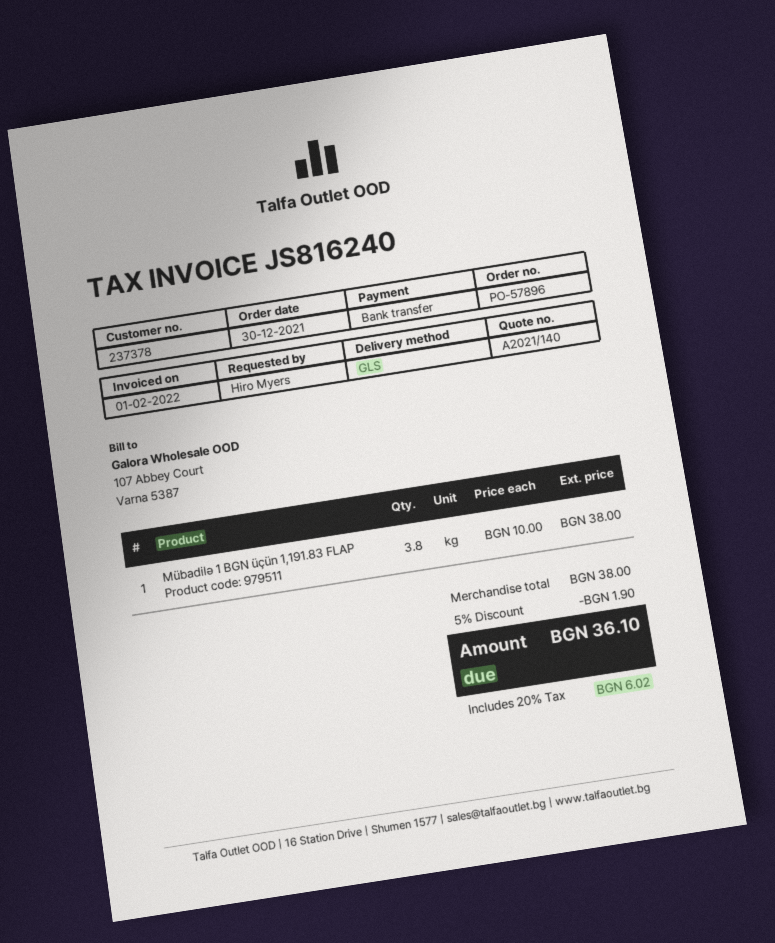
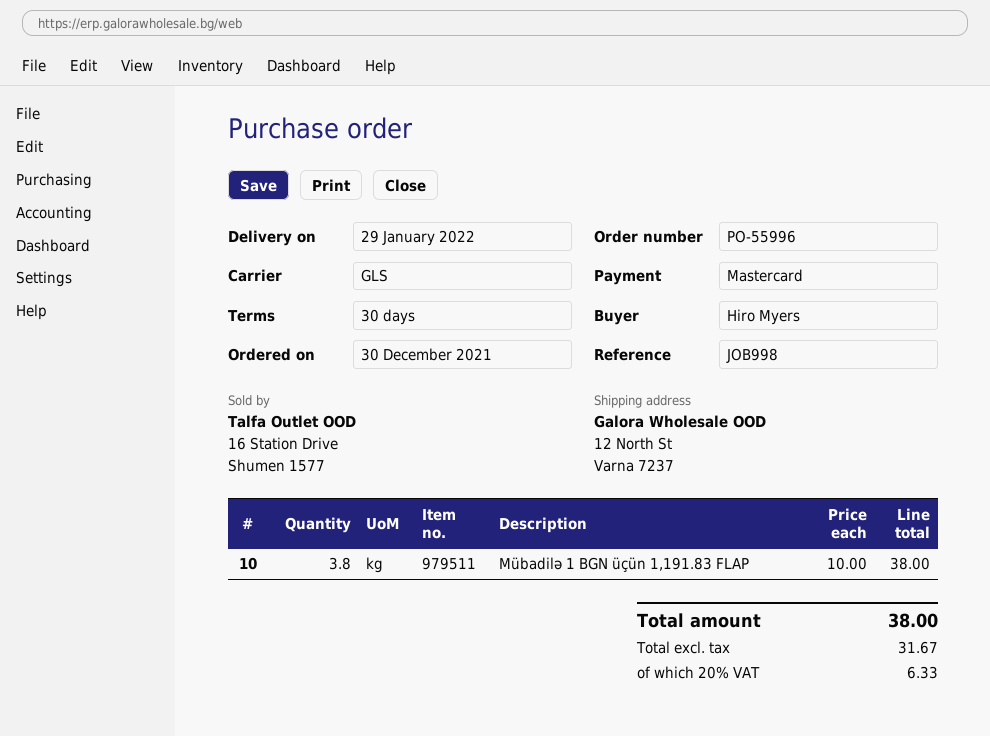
order number: PO-57896 -> PO-55996
payment method: bank transfer -> Mastercard
discount: 5% = 1.90 -> none
tax: 20% = 6.02 -> 20% = 6.33
total: 36.10 -> 38.00

